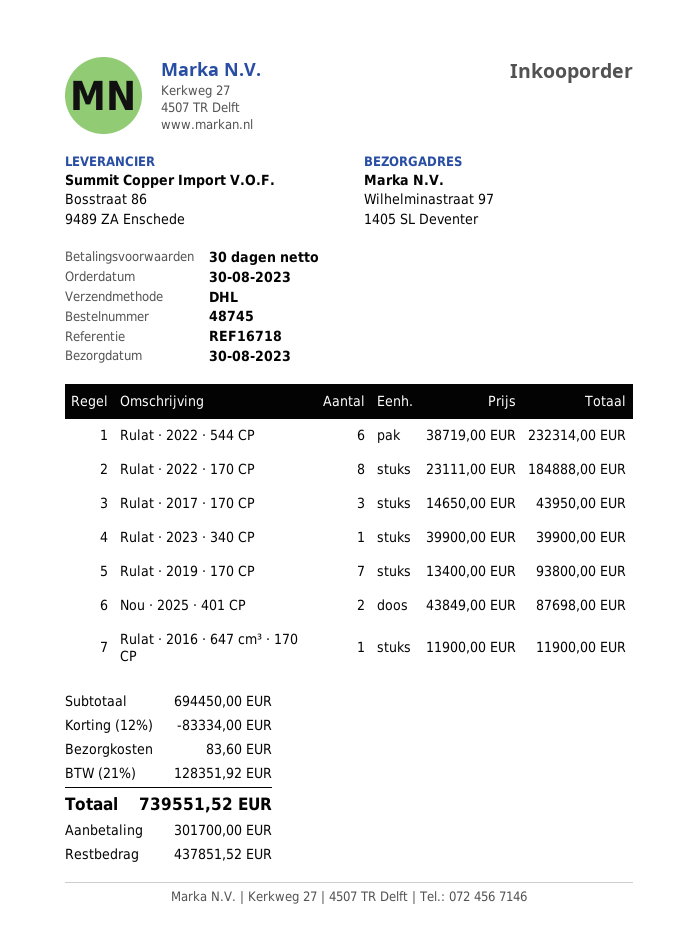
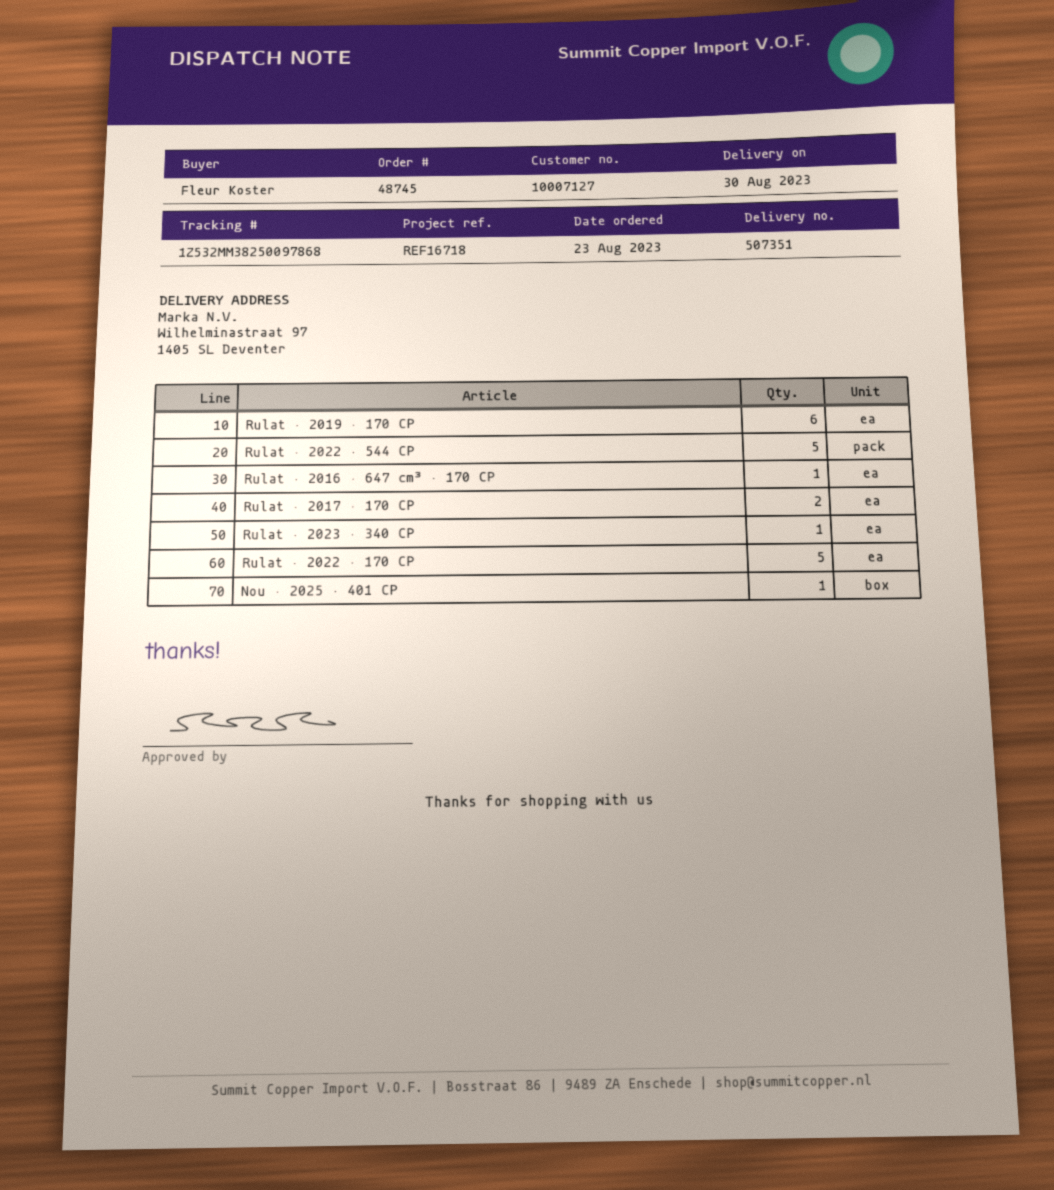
order date: 2023-08-30 -> 2023-08-23
Rulat · 2022 · 544 CP: 6 -> 5
Rulat · 2022 · 170 CP: 8 -> 5
Rulat · 2017 · 170 CP: 3 -> 2
Rulat · 2019 · 170 CP: 7 -> 6
Nou · 2025 · 401 CP: 2 -> 1

